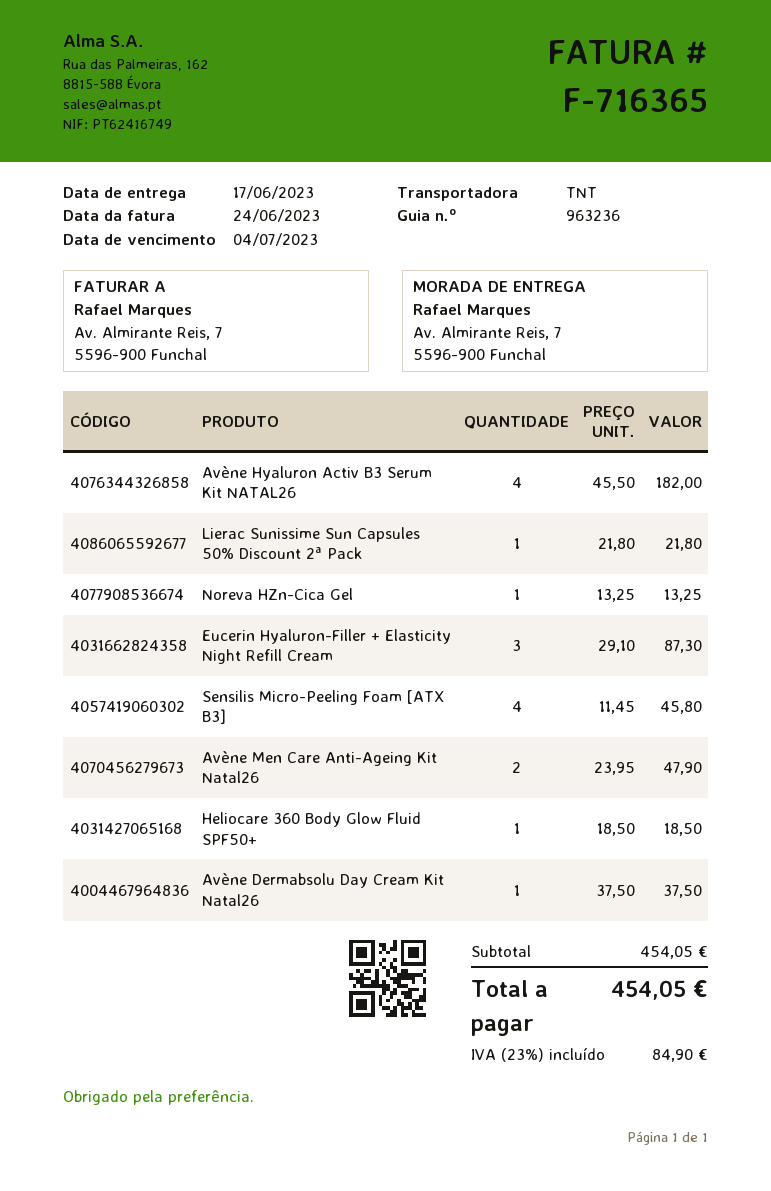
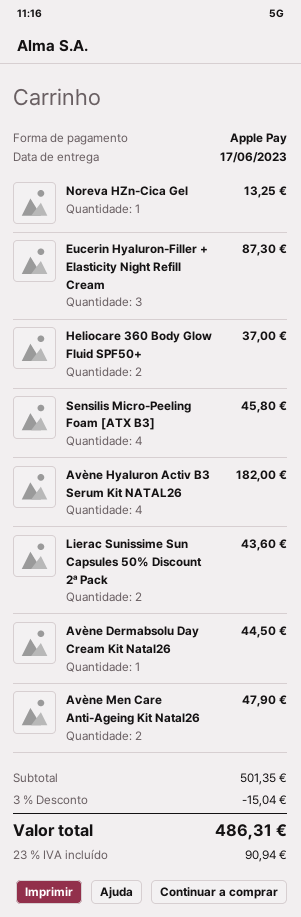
Lierac Sunissime Sun Capsules 50% Discount 2ª Pack: 1 for 21.80 -> 2 for 43.60
Heliocare 360 Body Glow Fluid SPF50+: 1 for 18.50 -> 2 for 37.00
Avène Dermabsolu Day Cream Kit Natal26: 1 for 37.50 -> 1 for 44.50
subtotal: 454.05 -> 501.35
discount: none -> 3% = 15.04
tax: 23% = 84.90 -> 23% = 90.94
total: 454.05 -> 486.31

